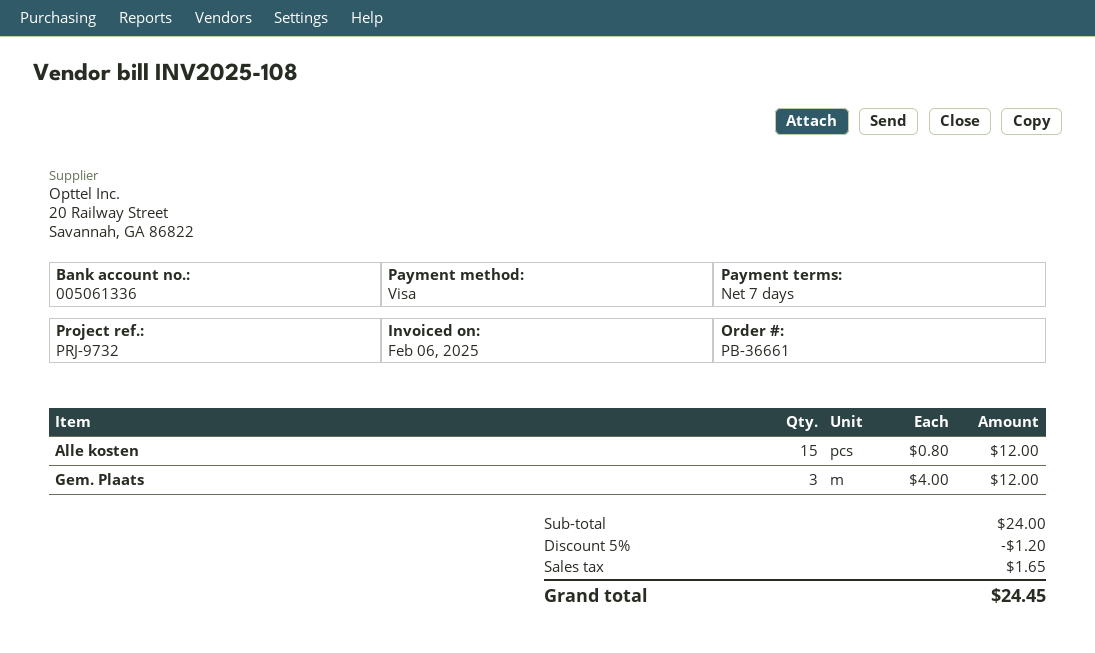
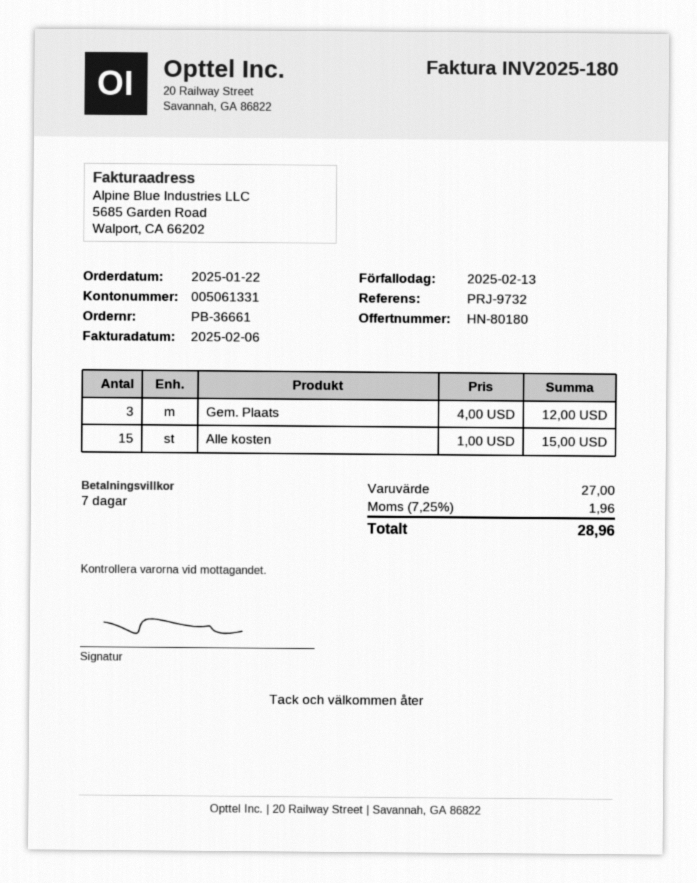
invoice number: INV2025-108 -> INV2025-180
bank account: 005061336 -> 005061331
Alle kosten: 15 x 0.80 = 12.00 -> 15 x 1.00 = 15.00
subtotal: 24.00 -> 27.00
discount: 5% = 1.20 -> none
tax: 1.65 -> 1.96
total: 24.45 -> 28.96

